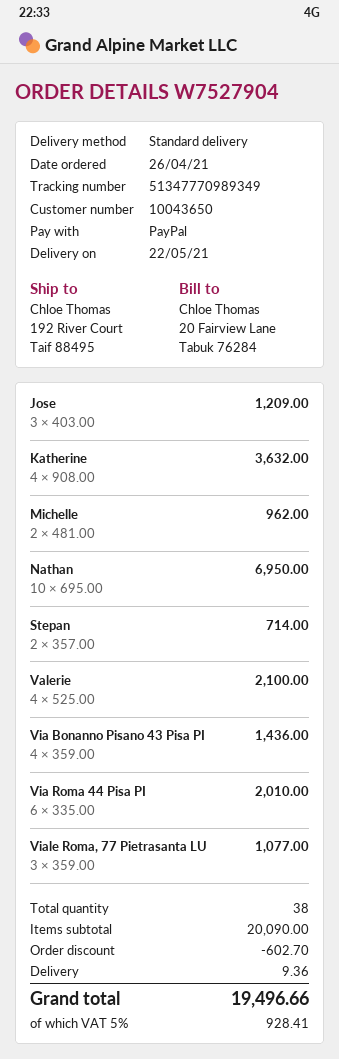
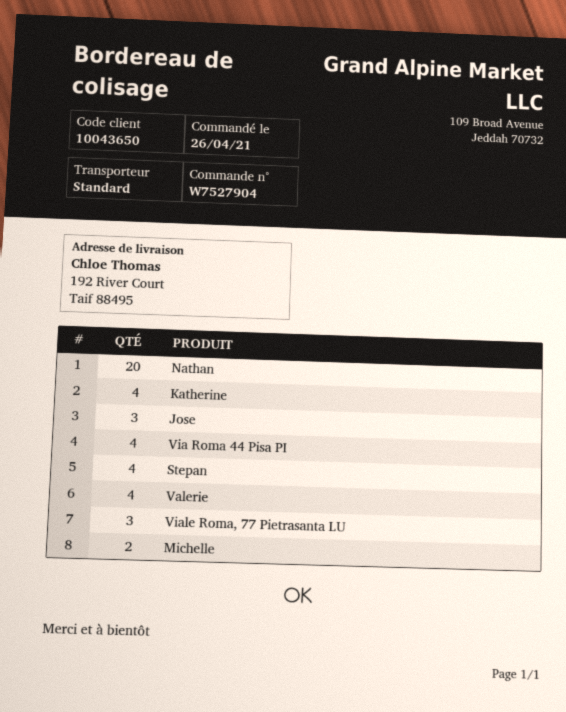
Nathan: 10 -> 20
Stepan: 2 -> 4
Via Bonanno Pisano 43 Pisa PI: 4 -> none
Via Roma 44 Pisa PI: 6 -> 4

